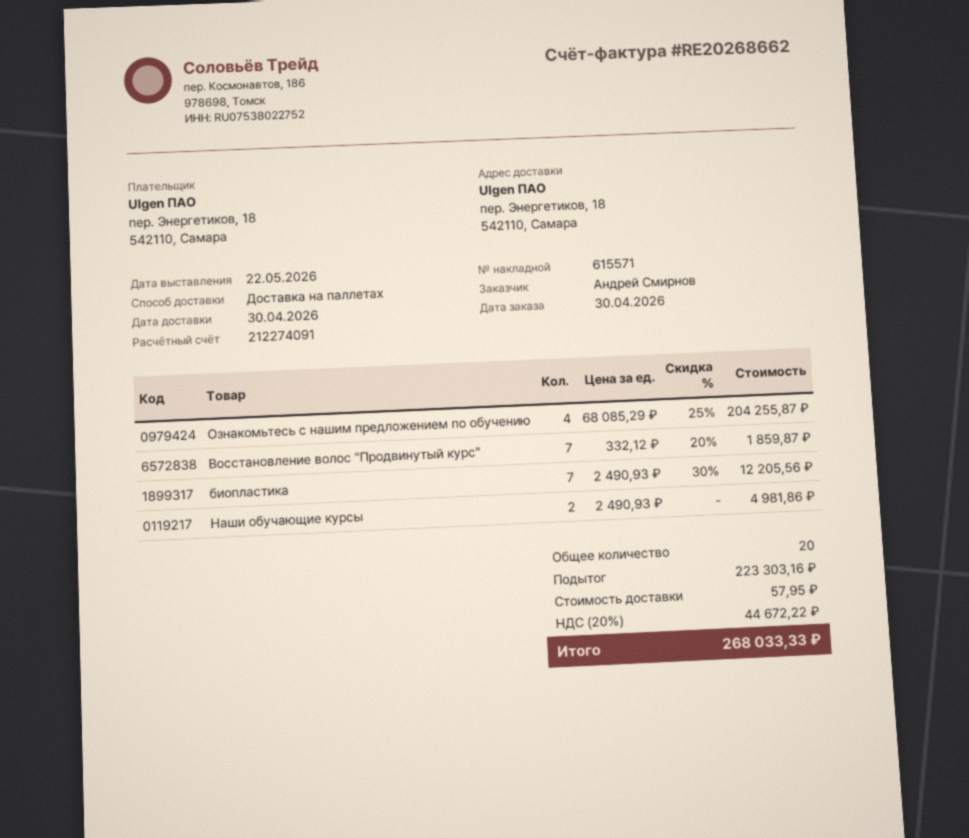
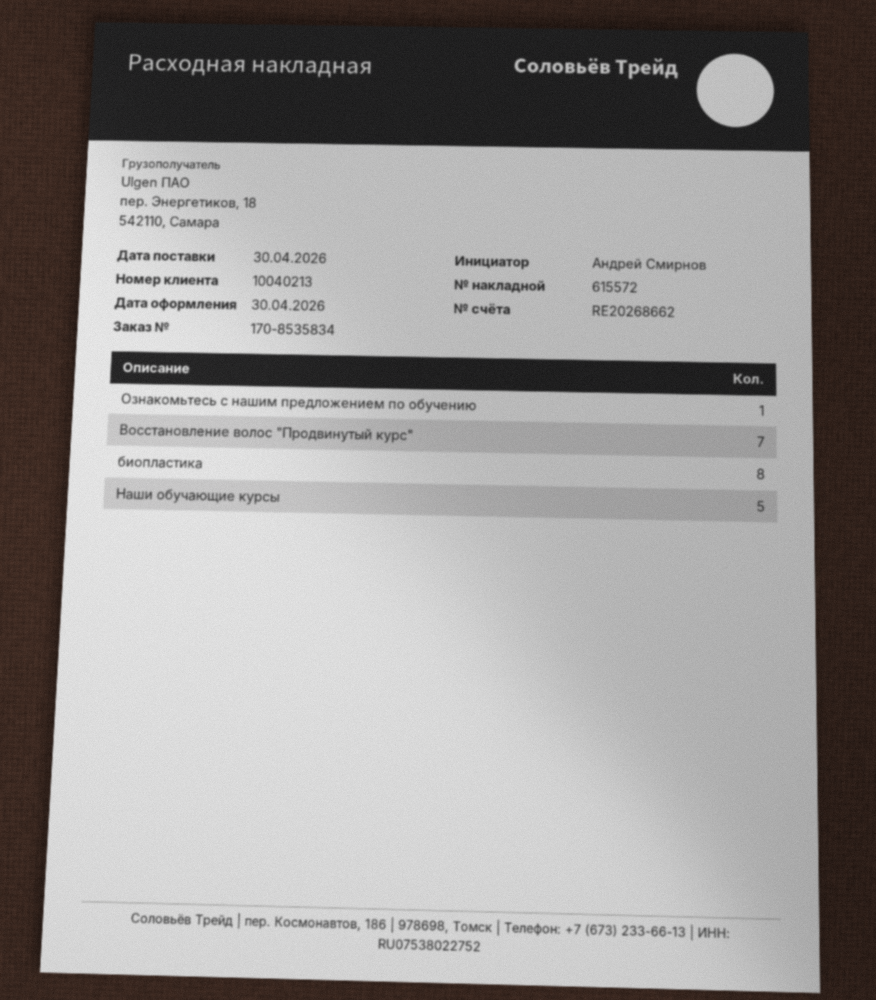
delivery note number: 615571 -> 615572
Ознакомьтесь с нашим предложением по обучению: 4 -> 1
биопластика: 7 -> 8
Наши обучающие курсы: 2 -> 5

